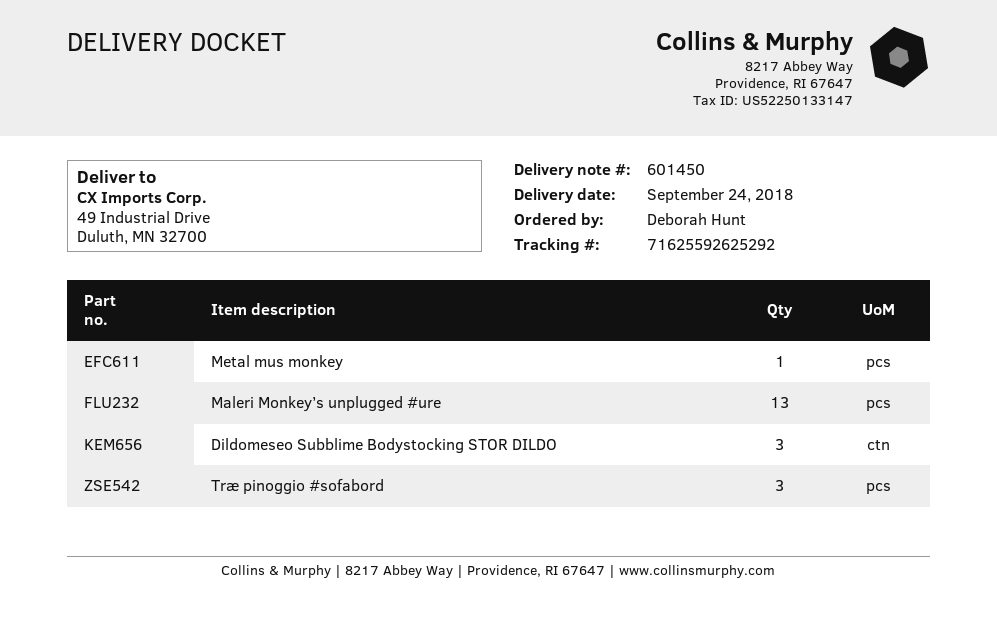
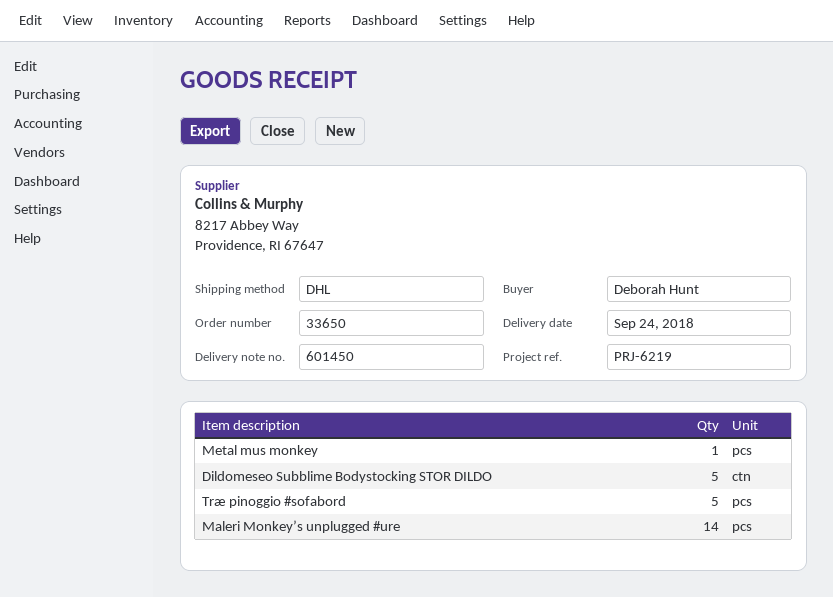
Maleri Monkey’s unplugged #ure: 13 -> 14
Dildomeseo Subblime Bodystocking STOR DILDO: 3 -> 5
Træ pinoggio #sofabord: 3 -> 5

